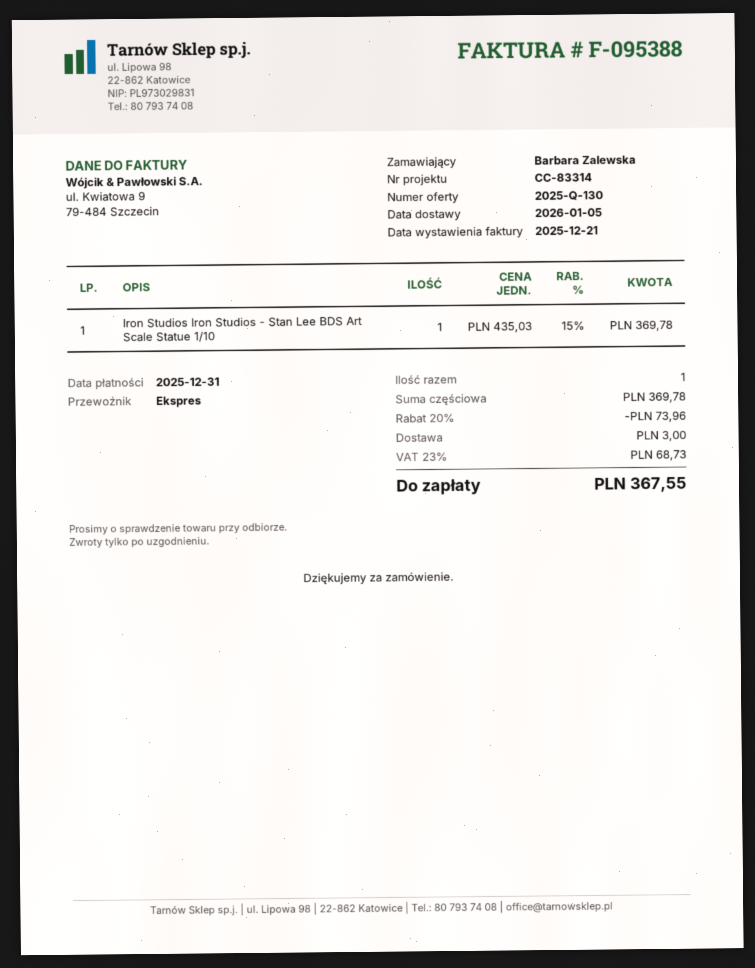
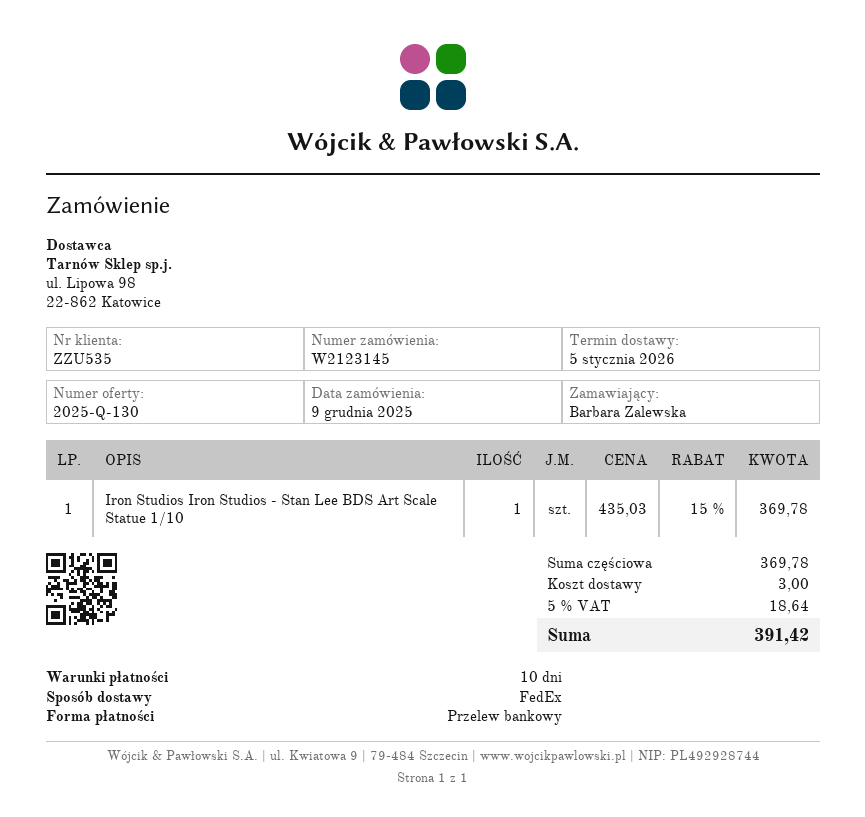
shipping method: express -> FedEx
discount: 20% = 73.96 -> none
tax: 23% = 68.73 -> 5% = 18.64
total: 367.55 -> 391.42

